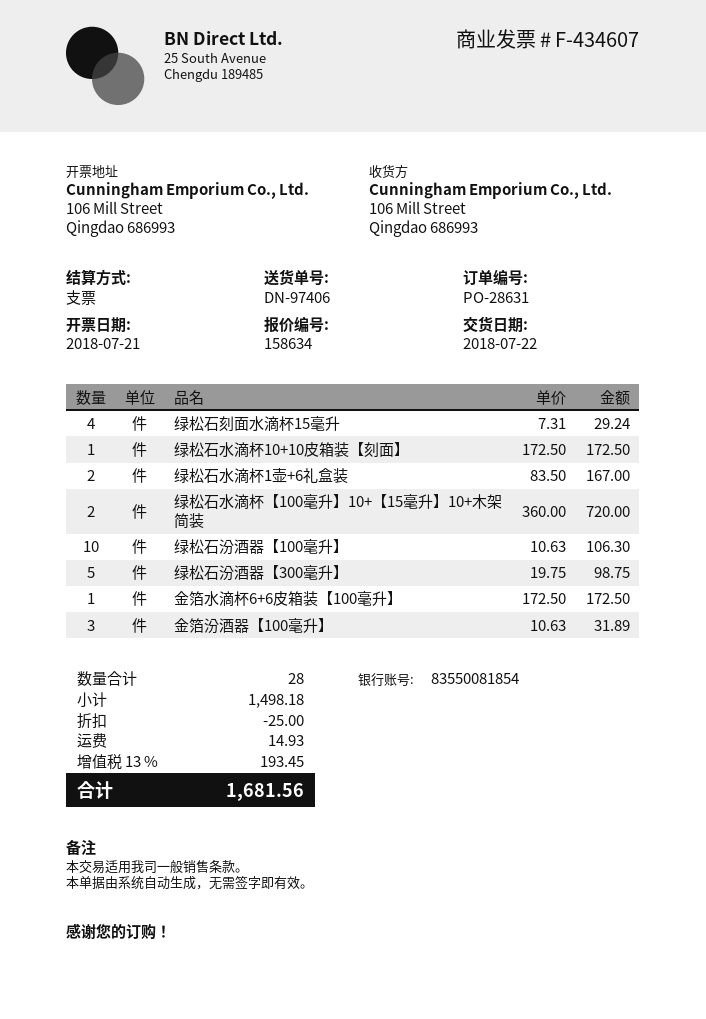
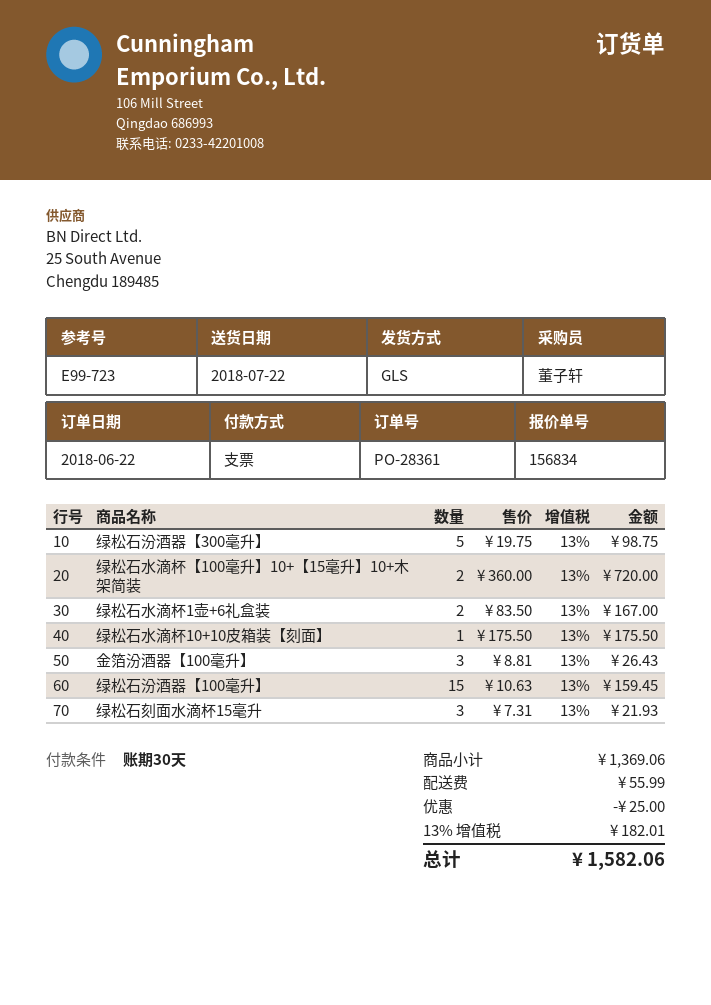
quote number: 158634 -> 156834
order number: PO-28631 -> PO-28361
绿松石刻面水滴杯15毫升: 4 x 7.31 = 29.24 -> 3 x 7.31 = 21.93
绿松石水滴杯10+10皮箱装【刻面】: 1 x 172.50 = 172.50 -> 1 x 175.50 = 175.50
绿松石汾酒器【100毫升】: 10 x 10.63 = 106.30 -> 15 x 10.63 = 159.45
金箔水滴杯6+6皮箱装【100毫升】: 1 x 172.50 = 172.50 -> none
金箔汾酒器【100毫升】: 3 x 10.63 = 31.89 -> 3 x 8.81 = 26.43
subtotal: 1498.18 -> 1369.06
shipping: 14.93 -> 55.99
tax: 13% = 193.45 -> 13% = 182.01
total: 1681.56 -> 1582.06

